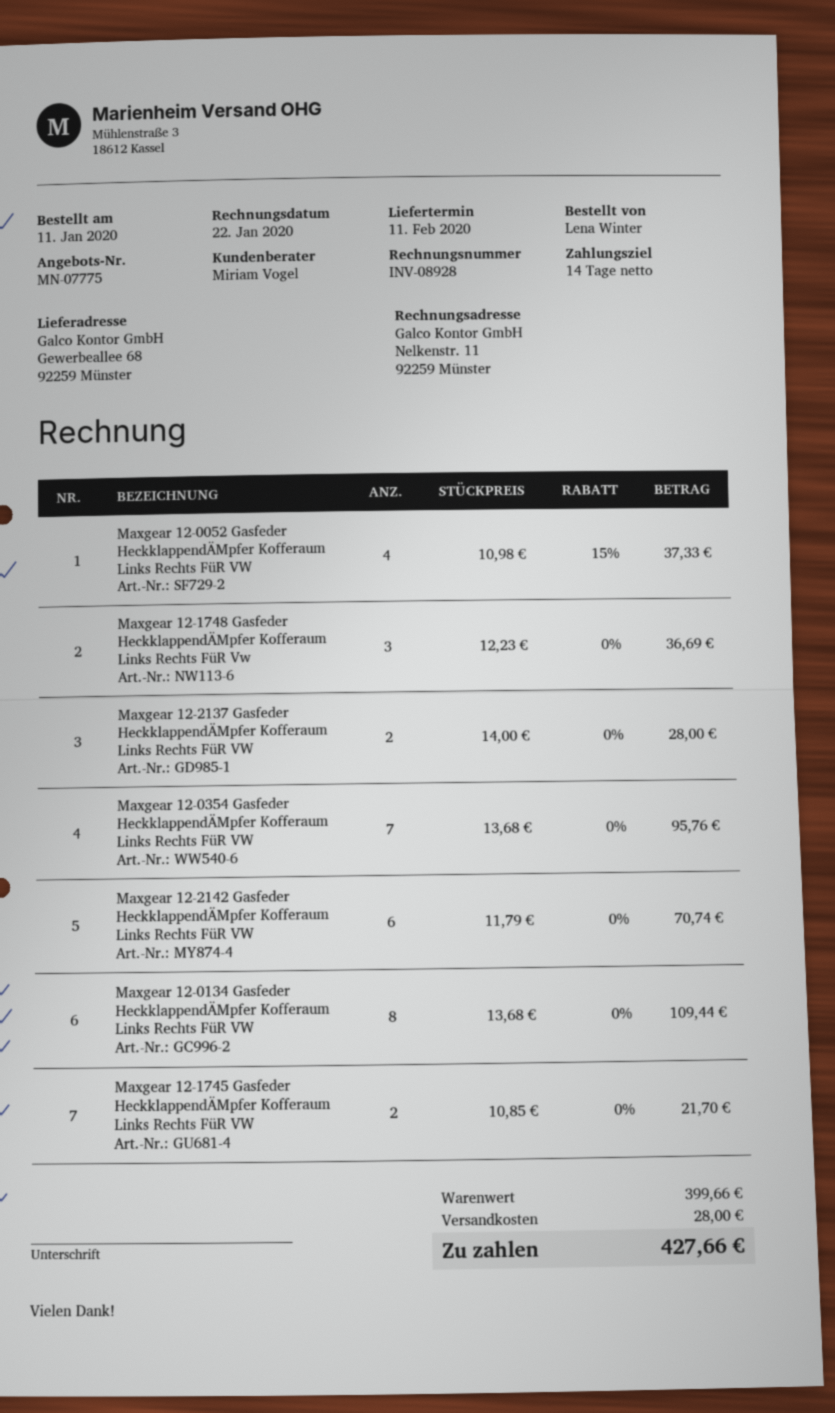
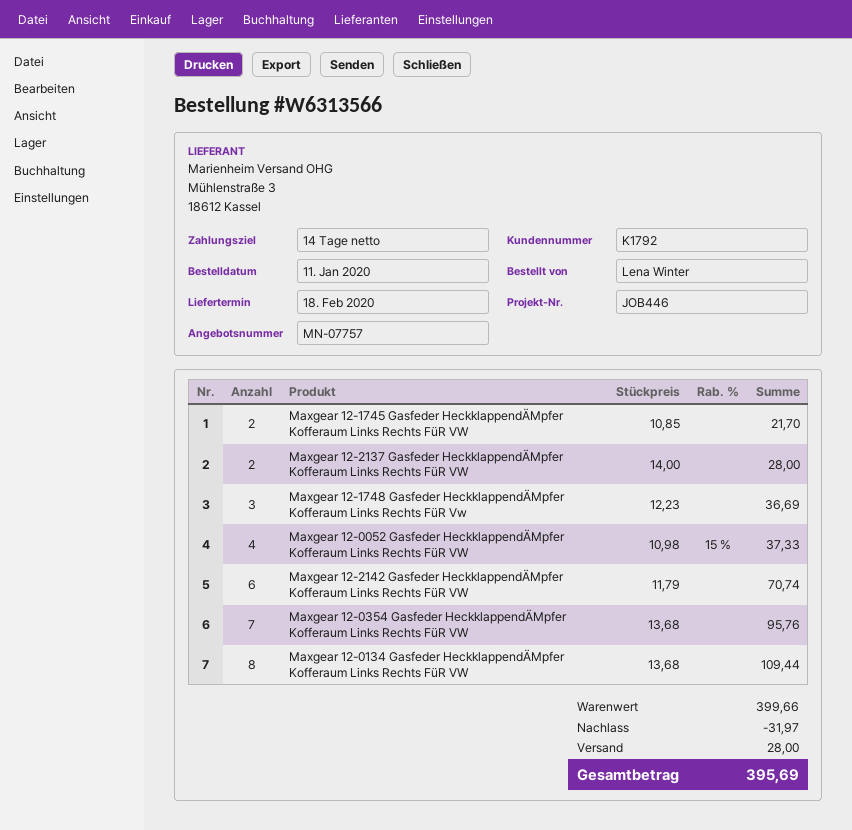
quote number: MN-07775 -> MN-07757
delivery date: 2020-02-11 -> 2020-02-18
discount: none -> 31.97
total: 427.66 -> 395.69

